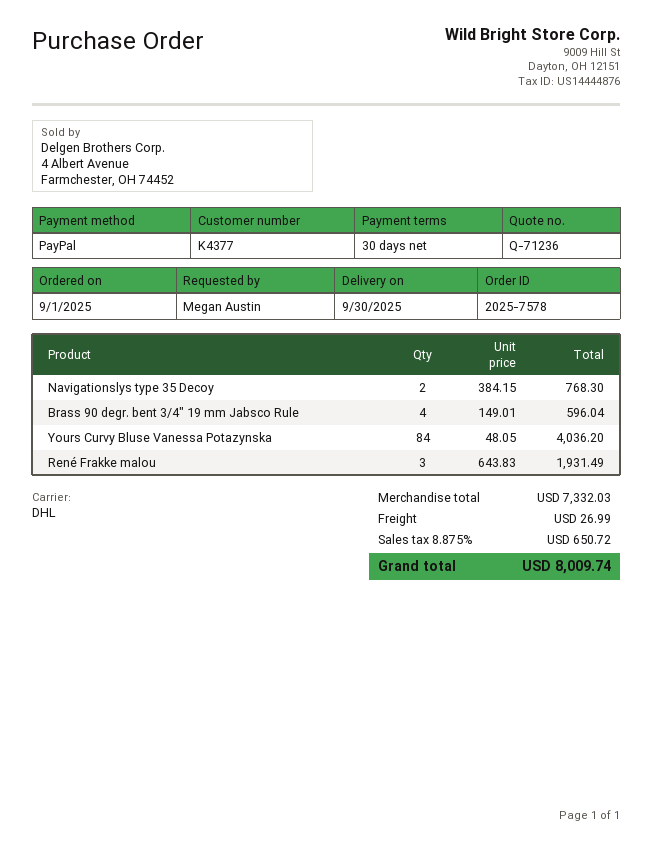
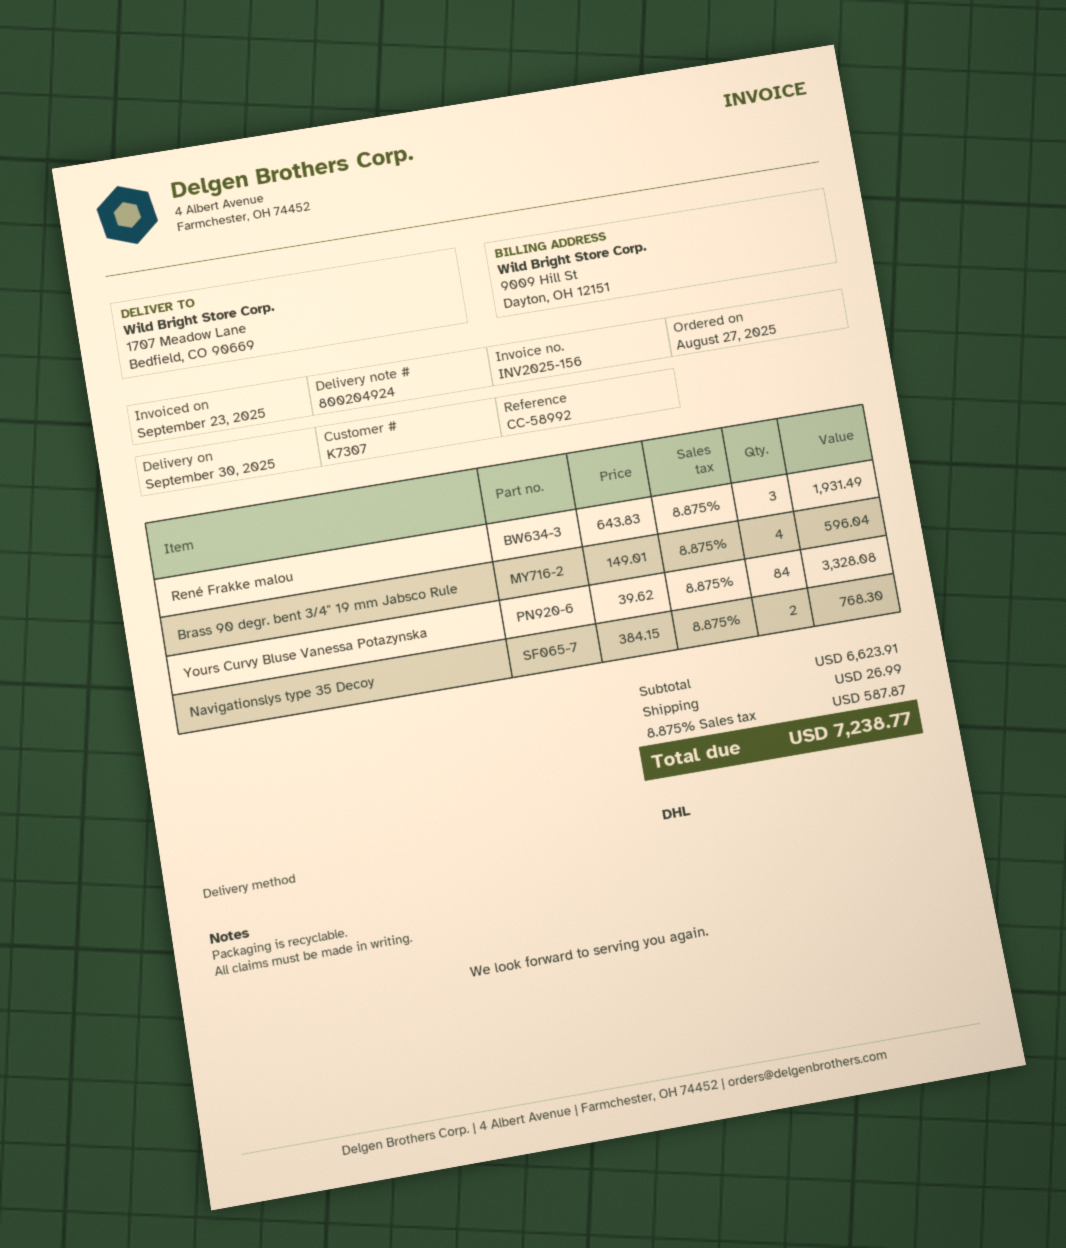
order date: 2025-09-01 -> 2025-08-27
customer number: K4377 -> K7307
Yours Curvy Bluse Vanessa Potazynska: 84 x 48.05 = 4036.20 -> 84 x 39.62 = 3328.08
subtotal: 7332.03 -> 6623.91
tax: 8.875% = 650.72 -> 8.875% = 587.87
total: 8009.74 -> 7238.77

